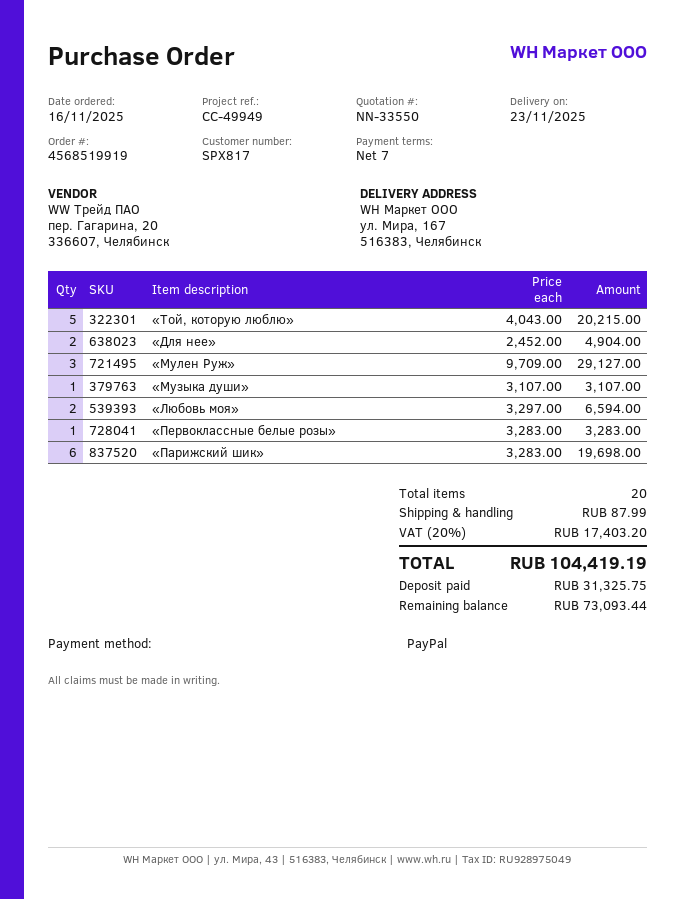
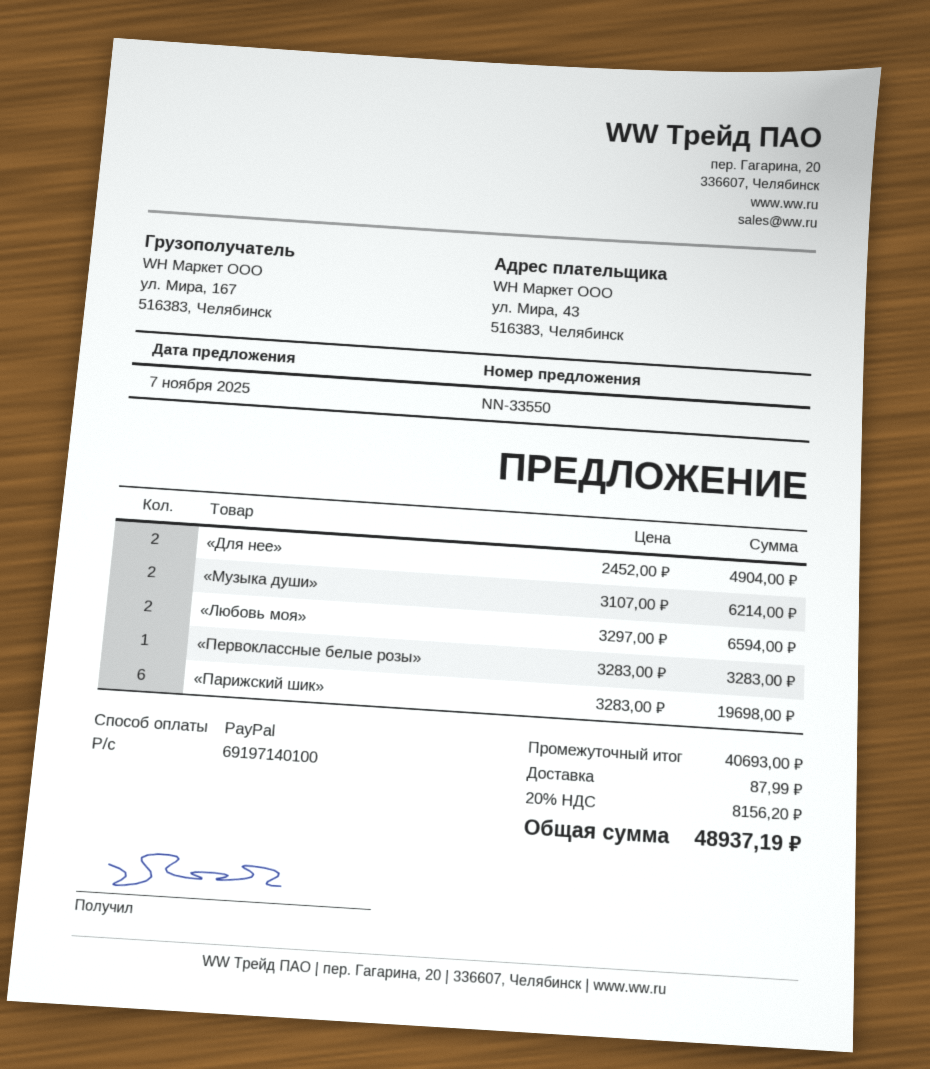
«Той, которую люблю»: 5 x 4043.00 = 20215.00 -> none
«Мулен Руж»: 3 x 9709.00 = 29127.00 -> none
«Музыка души»: 1 x 3107.00 = 3107.00 -> 2 x 3107.00 = 6214.00
tax: 20% = 17403.20 -> 20% = 8156.20
total: 104419.19 -> 48937.19

